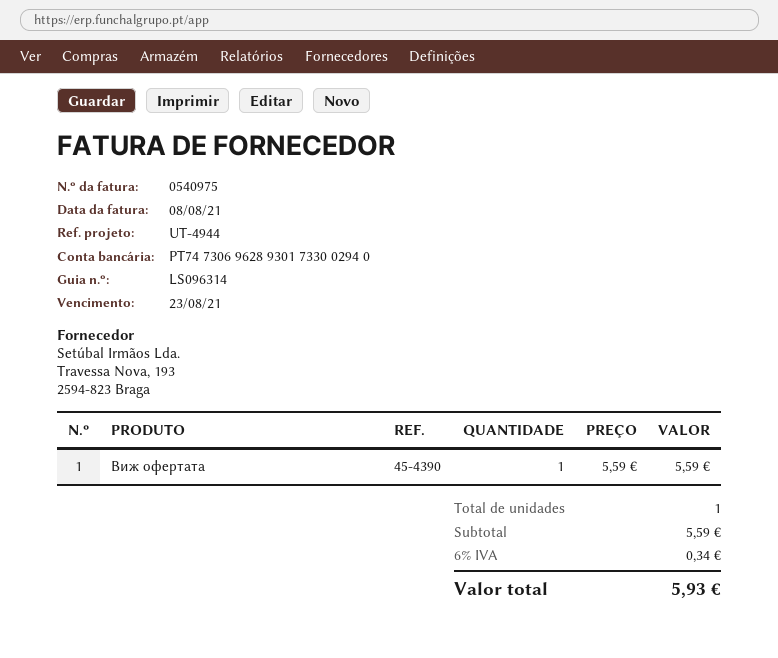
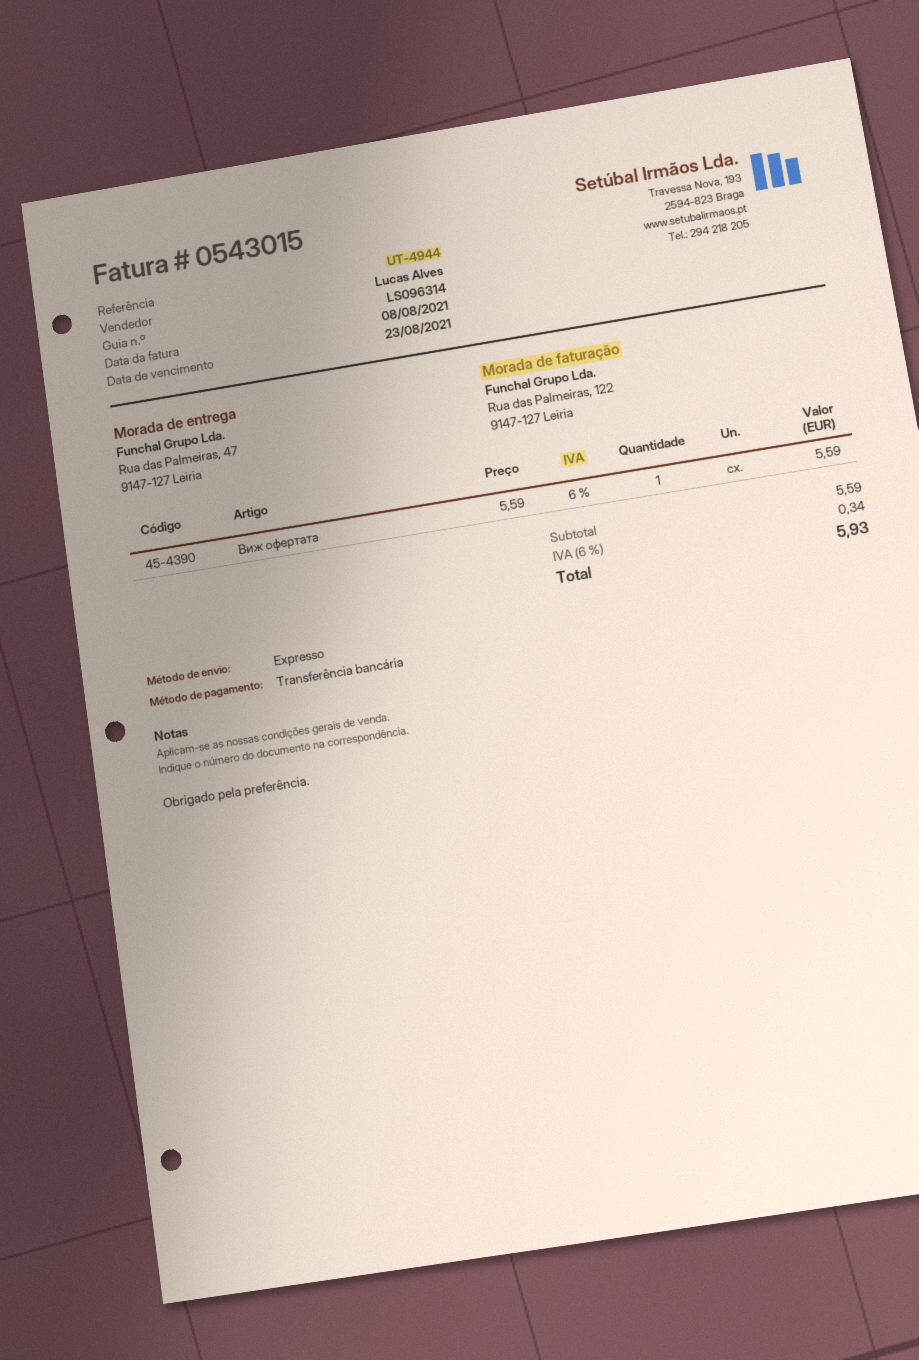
invoice number: 0540975 -> 0543015

